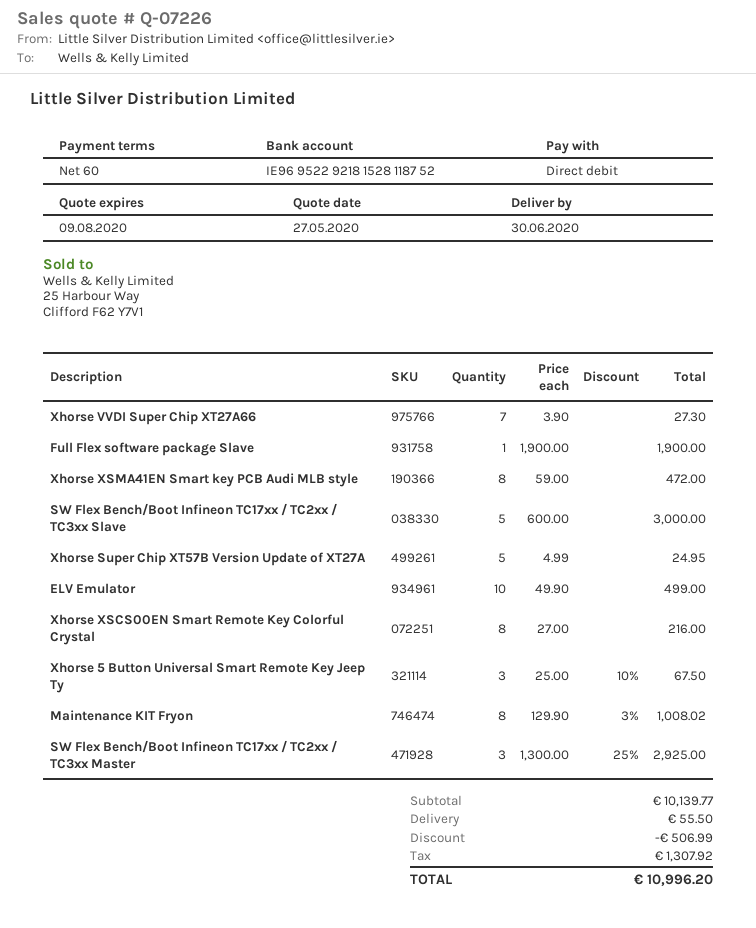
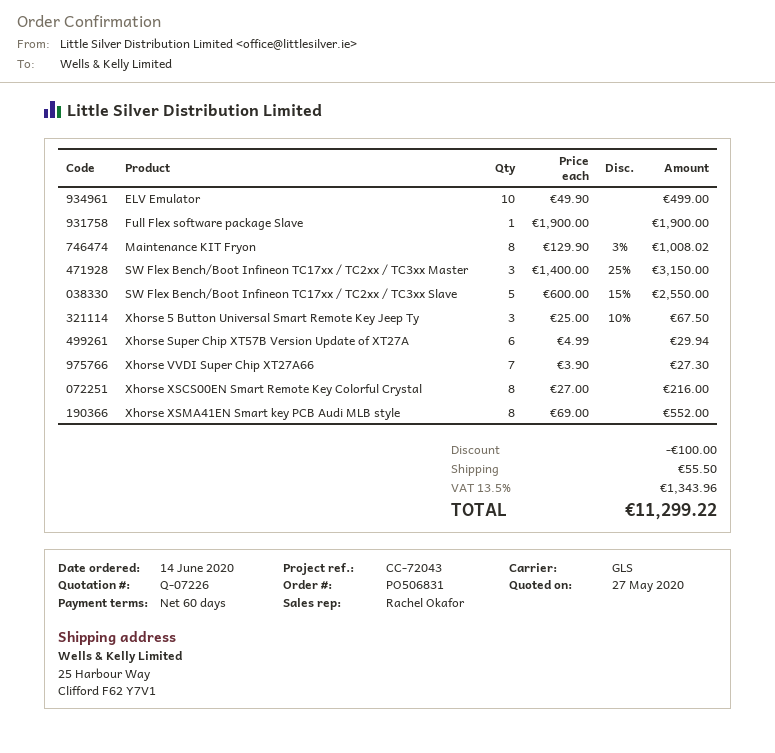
Xhorse XSMA41EN Smart key PCB Audi MLB style: 8 x 59.00 = 472.00 -> 8 x 69.00 = 552.00
SW Flex Bench/Boot Infineon TC17xx / TC2xx / TC3xx Slave: 5 x 600.00 = 3000.00 -> 5 x 600.00 - 15% = 2550.00
Xhorse Super Chip XT57B Version Update of XT27A: 5 x 4.99 = 24.95 -> 6 x 4.99 = 29.94
SW Flex Bench/Boot Infineon TC17xx / TC2xx / TC3xx Master: 3 x 1300.00 - 25% = 2925.00 -> 3 x 1400.00 - 25% = 3150.00
discount: 506.99 -> 100.00
tax: 1307.92 -> 1343.96
total: 10996.20 -> 11299.22

